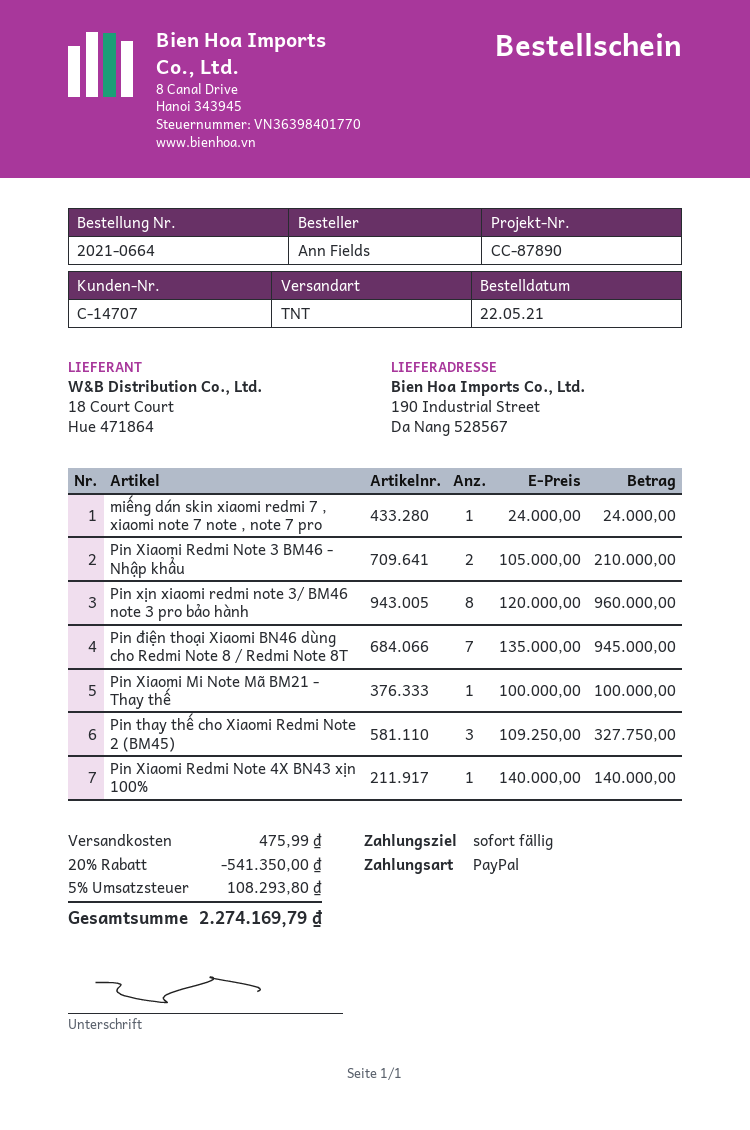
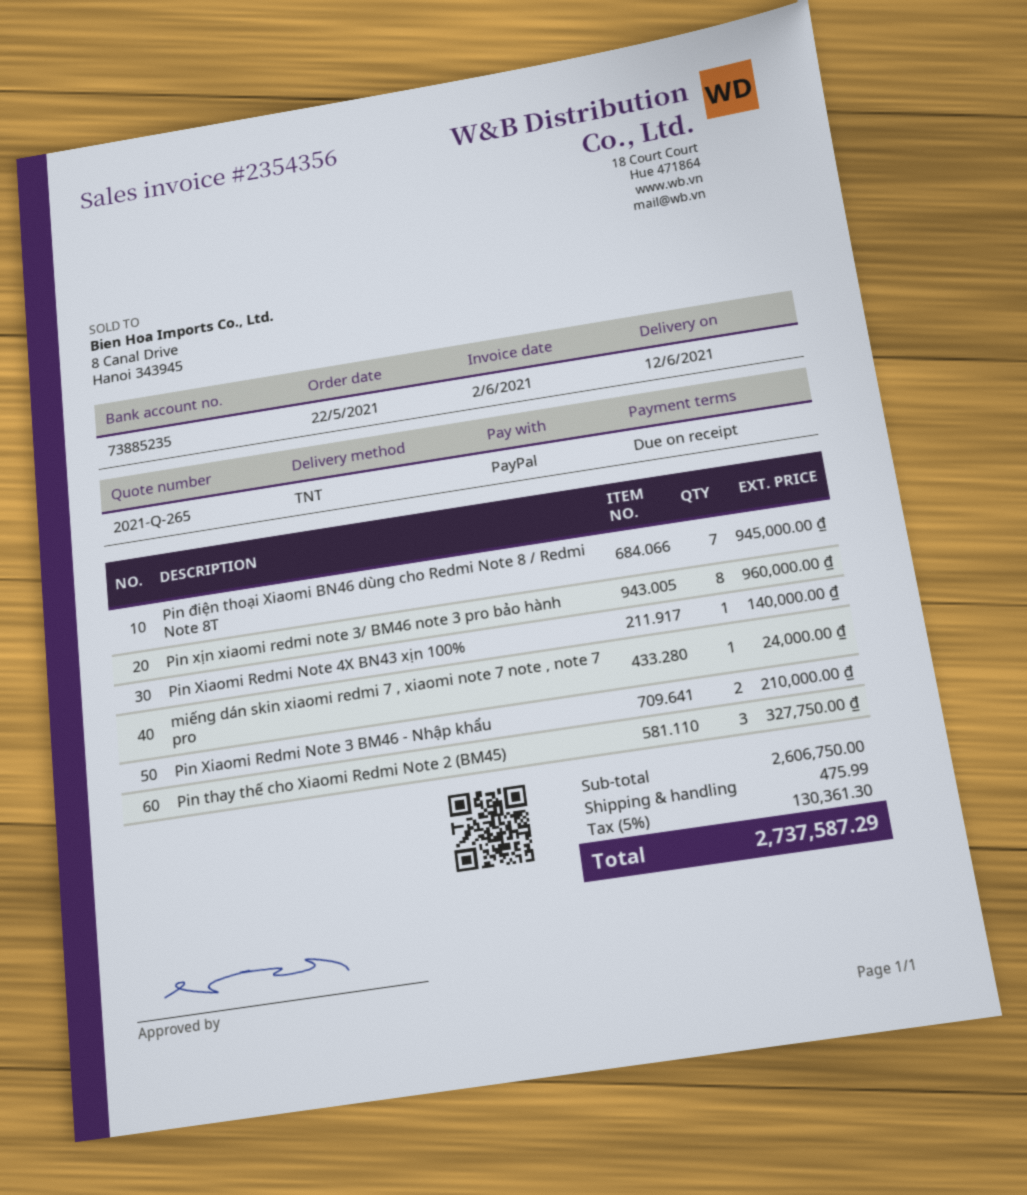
Pin Xiaomi Mi Note Mã BM21 - Thay thế: 1 for 100000.00 -> none
discount: 20% = 541350.00 -> none
tax: 5% = 108293.80 -> 5% = 130361.30
total: 2274169.79 -> 2737587.29

